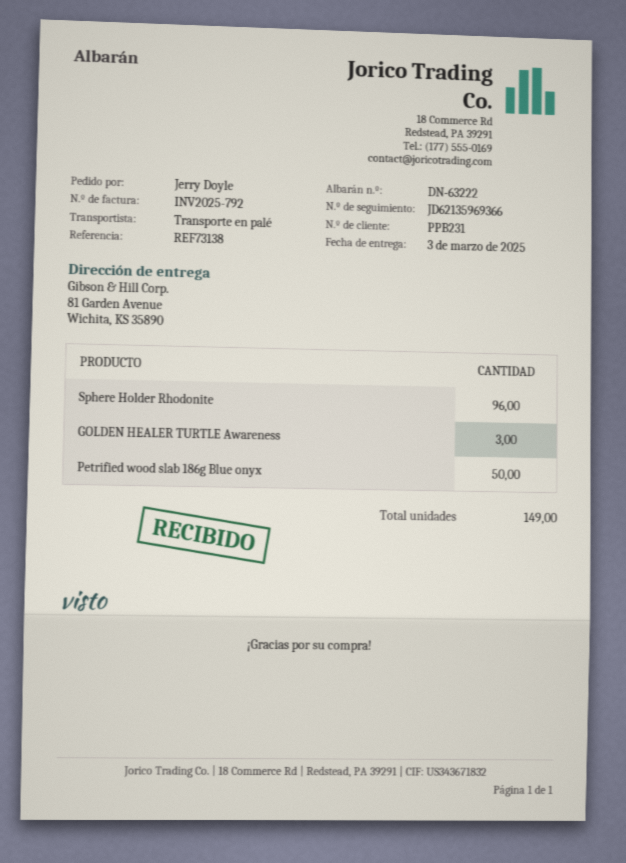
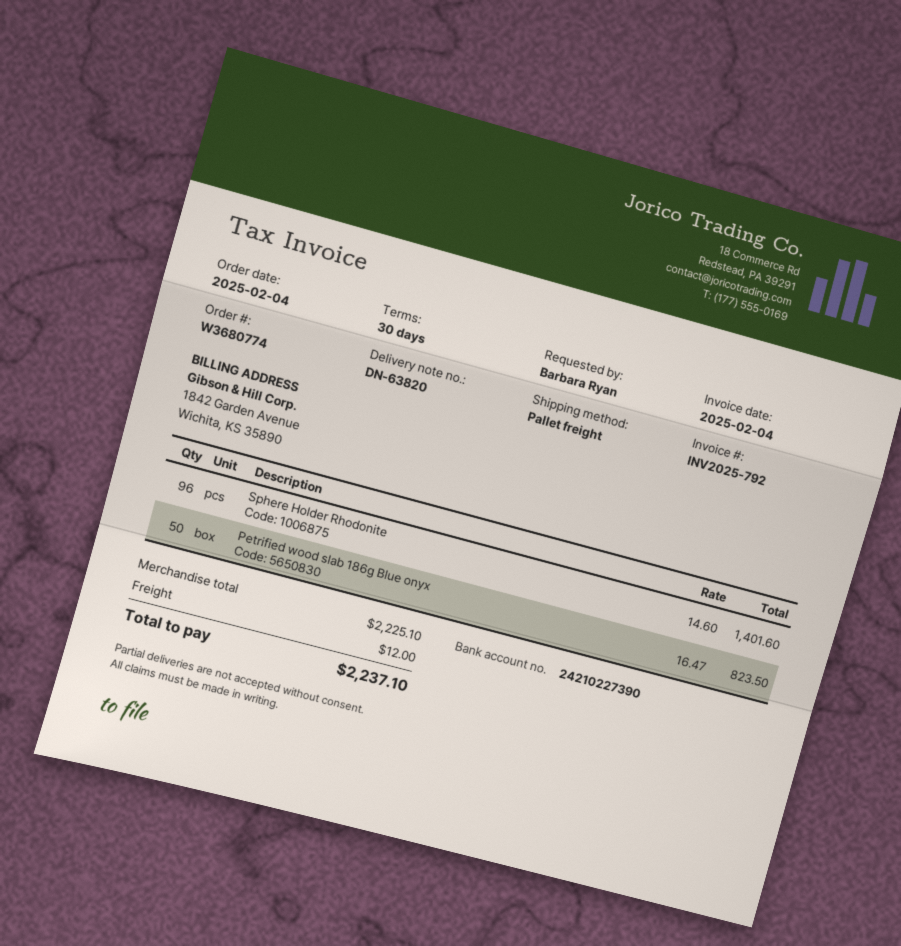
delivery note number: DN-63222 -> DN-63820
ordered by: Jerry Doyle -> Barbara Ryan
GOLDEN HEALER TURTLE Awareness: 3 -> none

